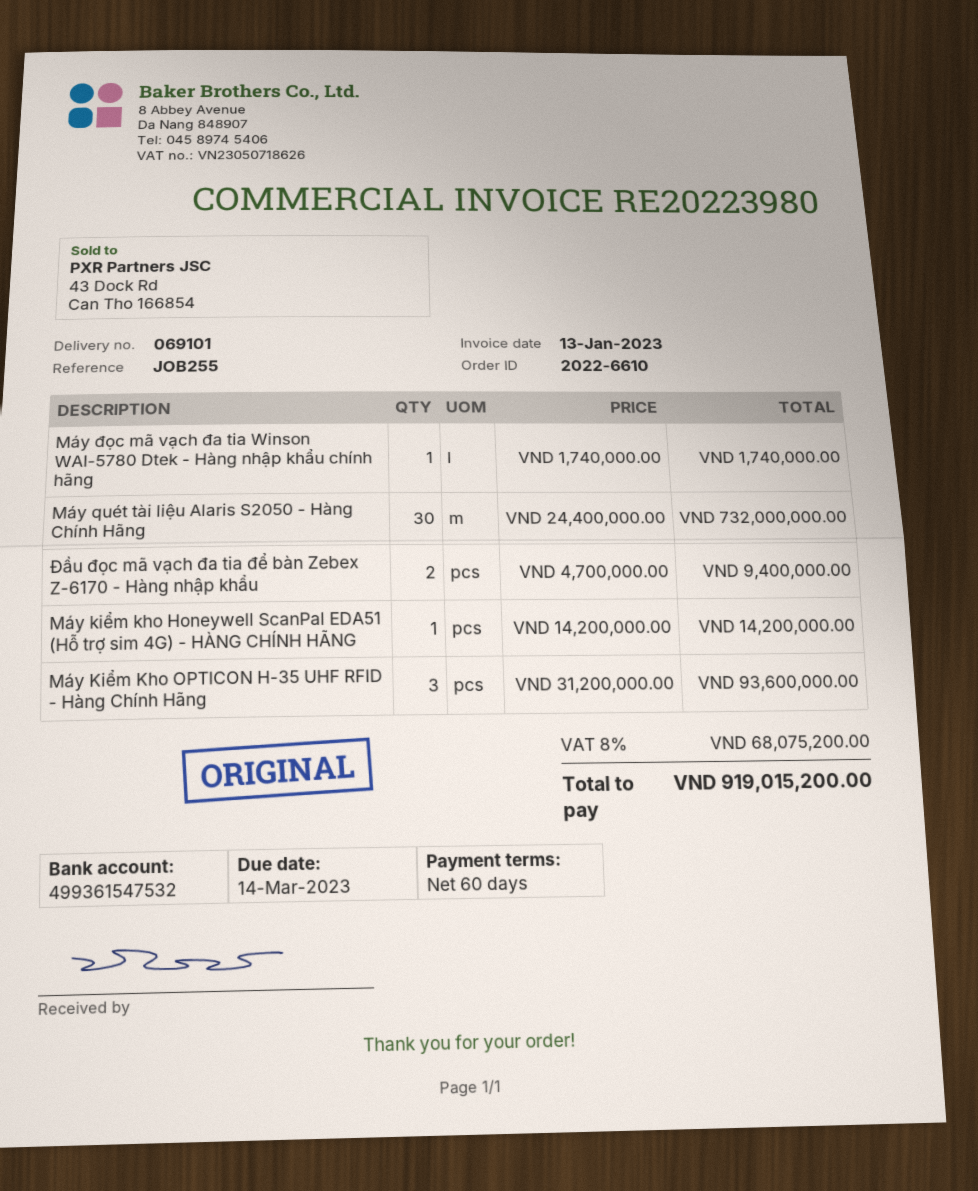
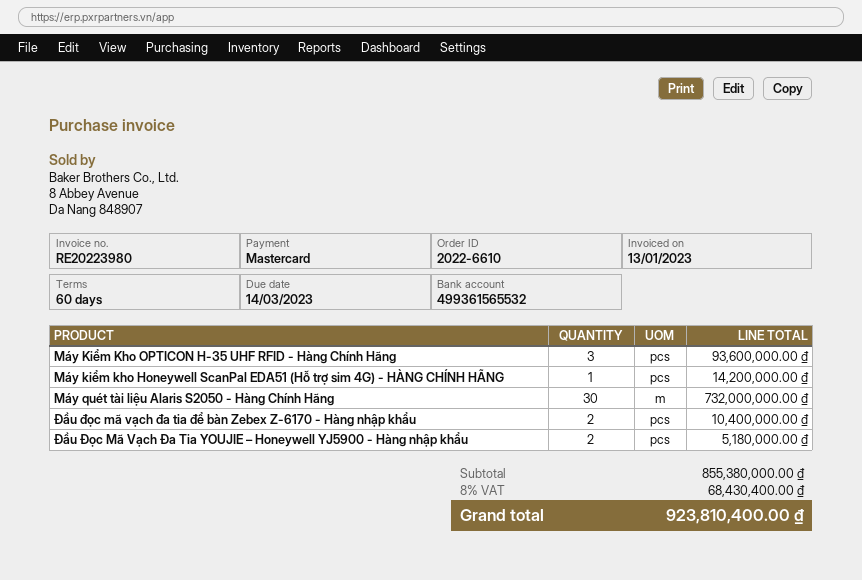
bank account: 499361547532 -> 499361565532
Máy đọc mã vạch đa tia Winson WAI-5780 Dtek - Hàng nhập khẩu chính hãng: 1 for 1740000.00 -> none
Đầu đọc mã vạch đa tia để bàn Zebex Z-6170 - Hàng nhập khẩu: 2 for 9400000.00 -> 2 for 10400000.00
Đầu Đọc Mã Vạch Đa Tia YOUJIE – Honeywell YJ5900 - Hàng nhập khẩu: none -> 2 for 5180000.00
tax: 8% = 68075200.00 -> 8% = 68430400.00
total: 919015200.00 -> 923810400.00

